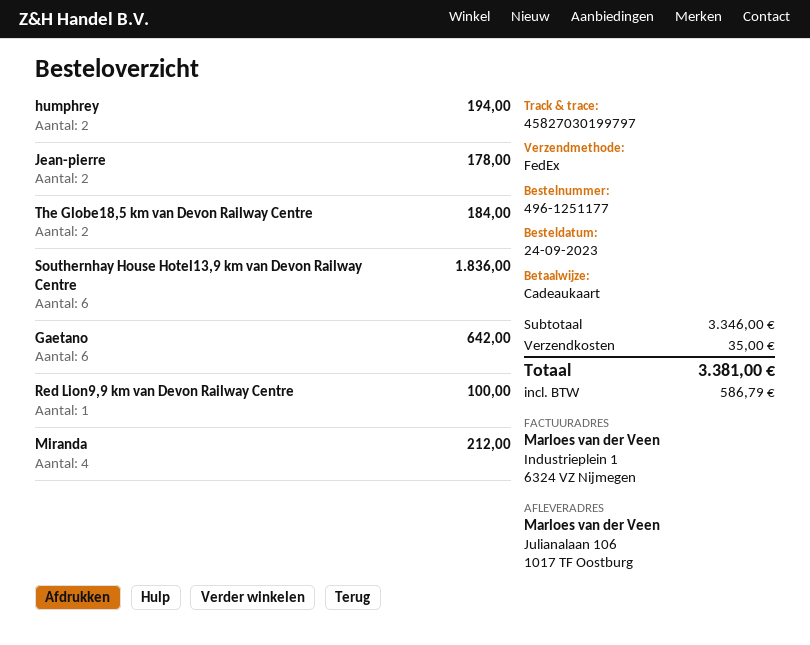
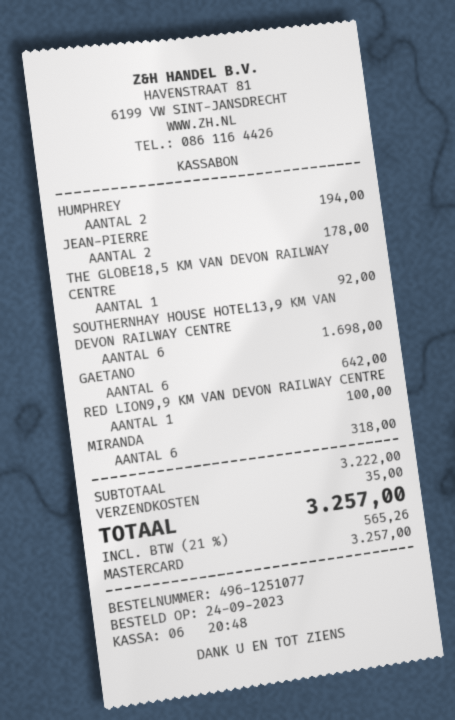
order number: 496-1251177 -> 496-1251077
payment method: gift card -> Mastercard
The Globe18,5 km van Devon Railway Centre: 2 for 184.00 -> 1 for 92.00
Southernhay House Hotel13,9 km van Devon Railway Centre: 6 for 1836.00 -> 6 for 1698.00
Miranda: 4 for 212.00 -> 6 for 318.00
subtotal: 3346.00 -> 3222.00
tax: 586.79 -> 565.26
total: 3381.00 -> 3257.00

